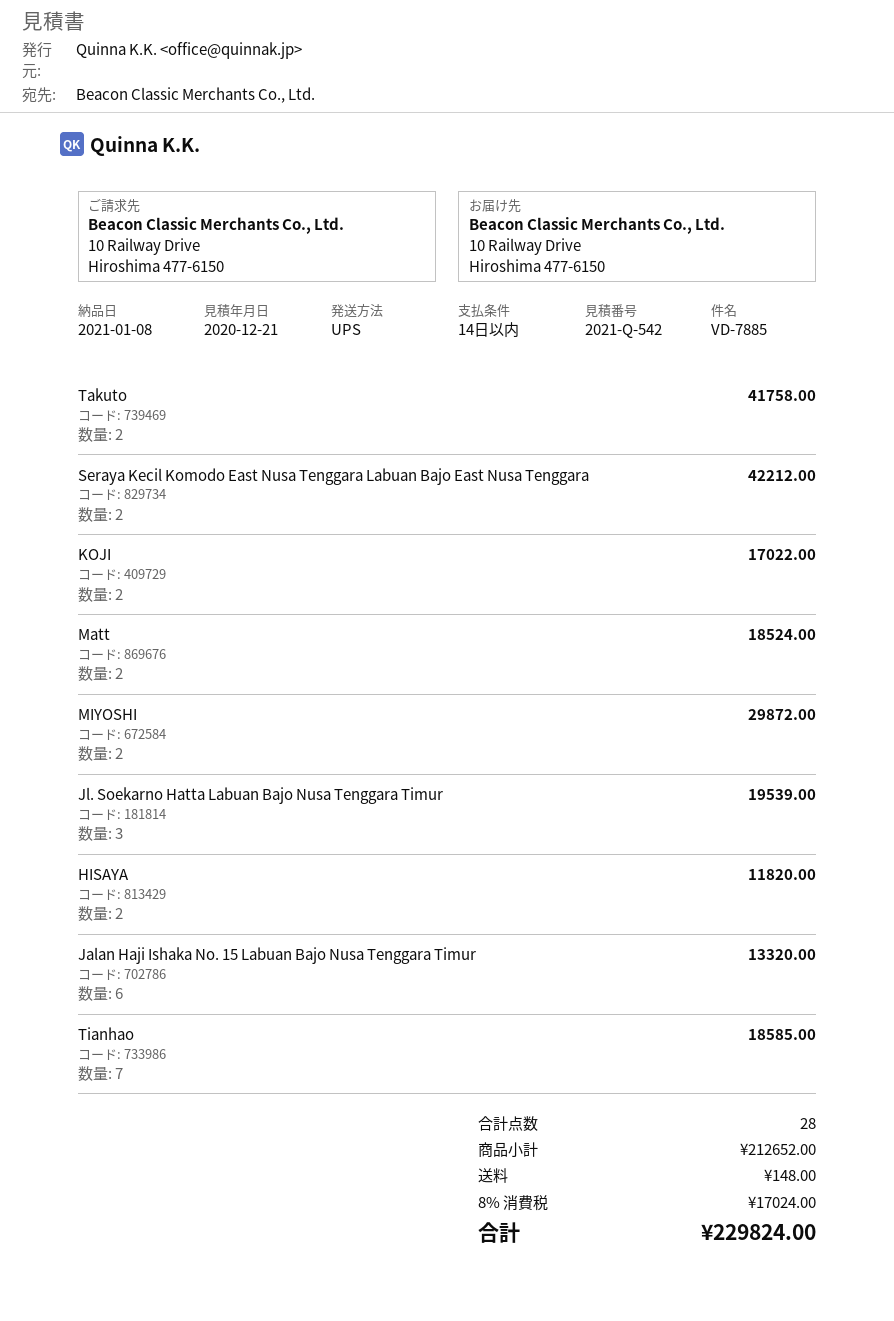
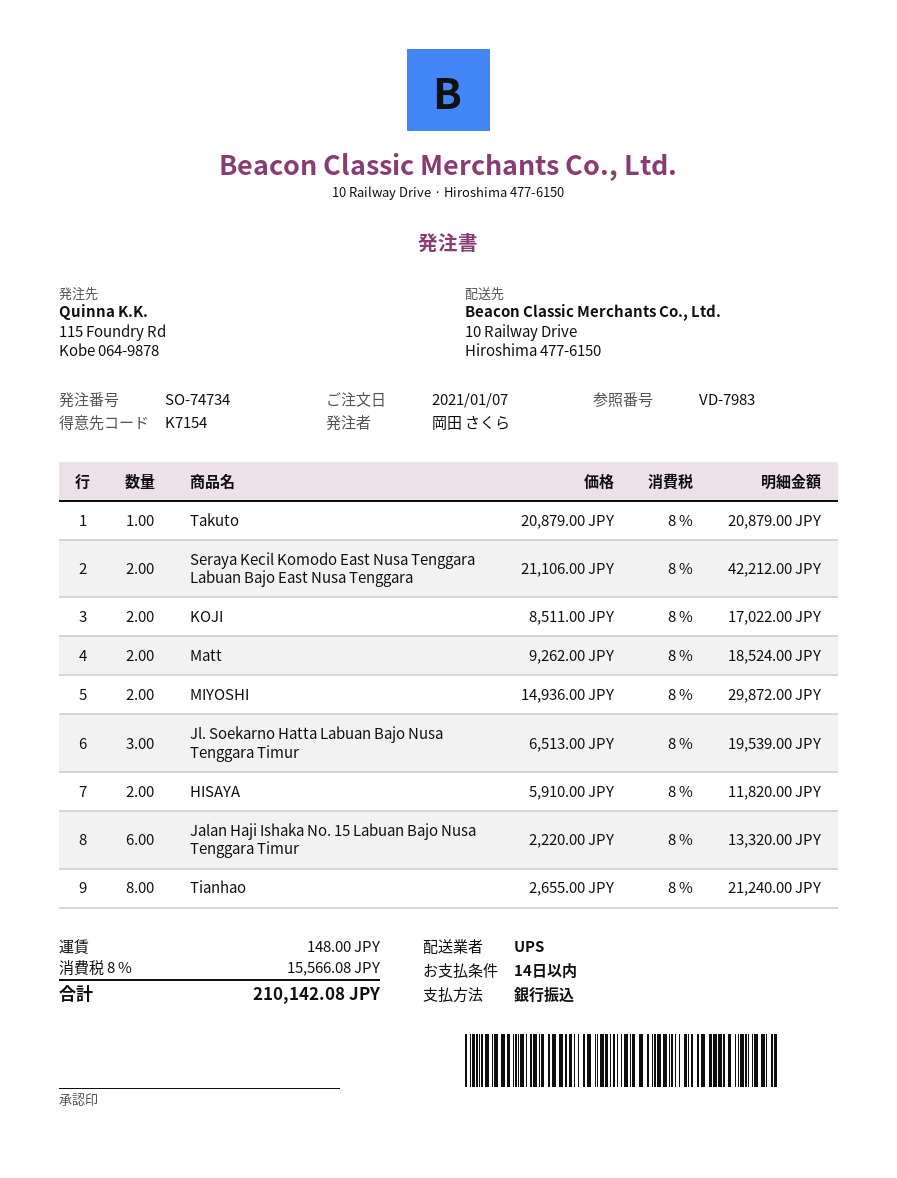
reference: VD-7885 -> VD-7983
Takuto: 2 for 41758.00 -> 1 for 20879.00
Tianhao: 7 for 18585.00 -> 8 for 21240.00
tax: 8% = 17024.00 -> 8% = 15566.08
total: 229824.00 -> 210142.08

